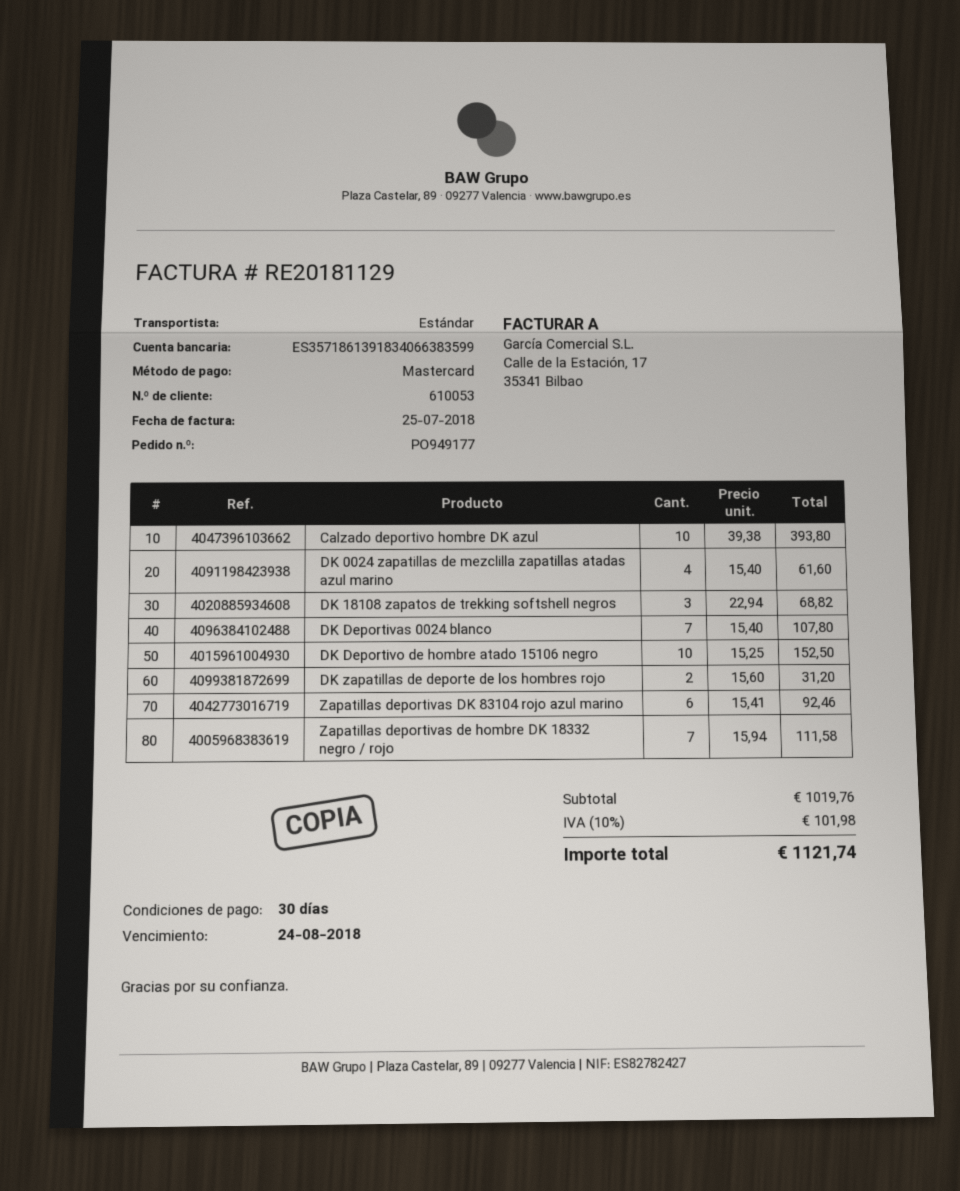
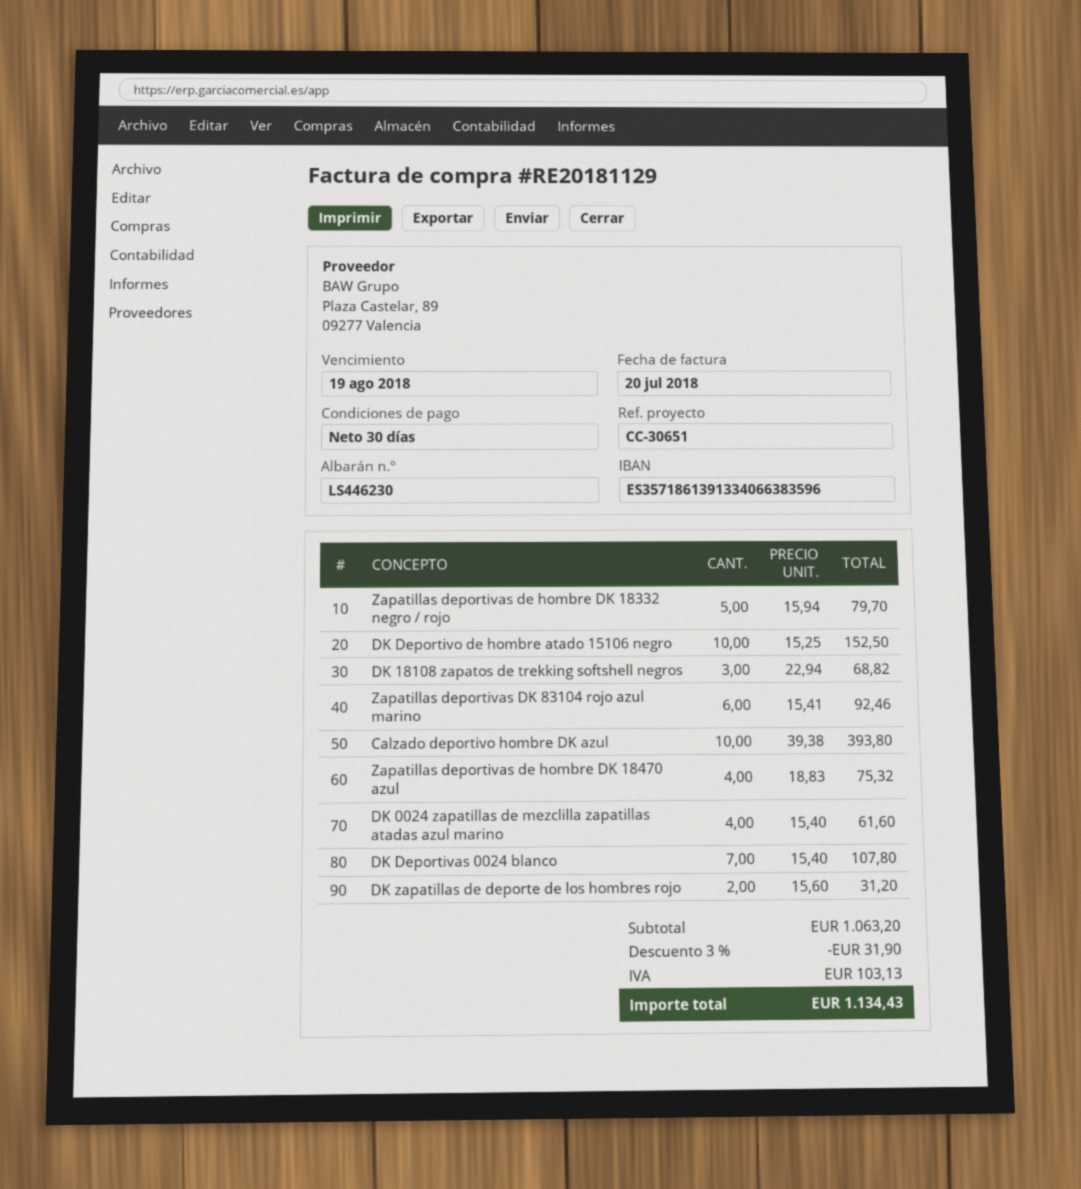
invoice date: 2018-07-25 -> 2018-07-20
due date: 2018-08-24 -> 2018-08-19
bank account: ES3571861391834066383599 -> ES3571861391334066383596
Zapatillas deportivas de hombre DK 18332 negro / rojo: 7 x 15.94 = 111.58 -> 5 x 15.94 = 79.70
Zapatillas deportivas de hombre DK 18470 azul: none -> 4 x 18.83 = 75.32
subtotal: 1019.76 -> 1063.20
discount: none -> 3% = 31.90
tax: 101.98 -> 103.13
total: 1121.74 -> 1134.43

